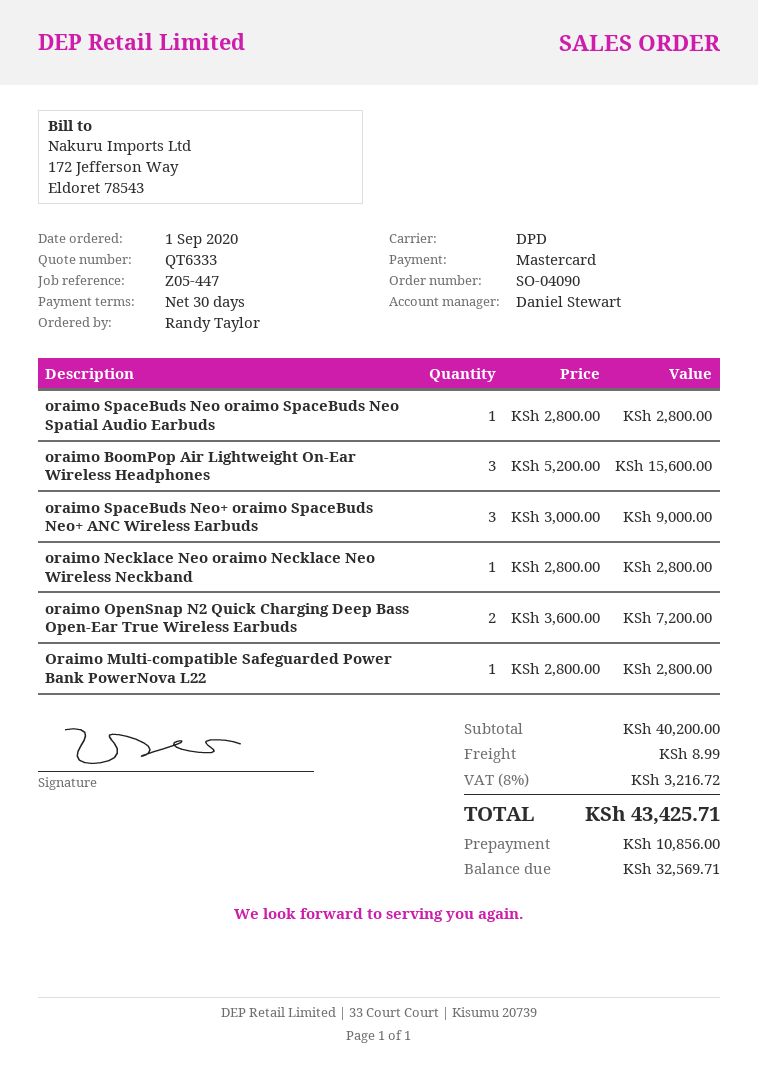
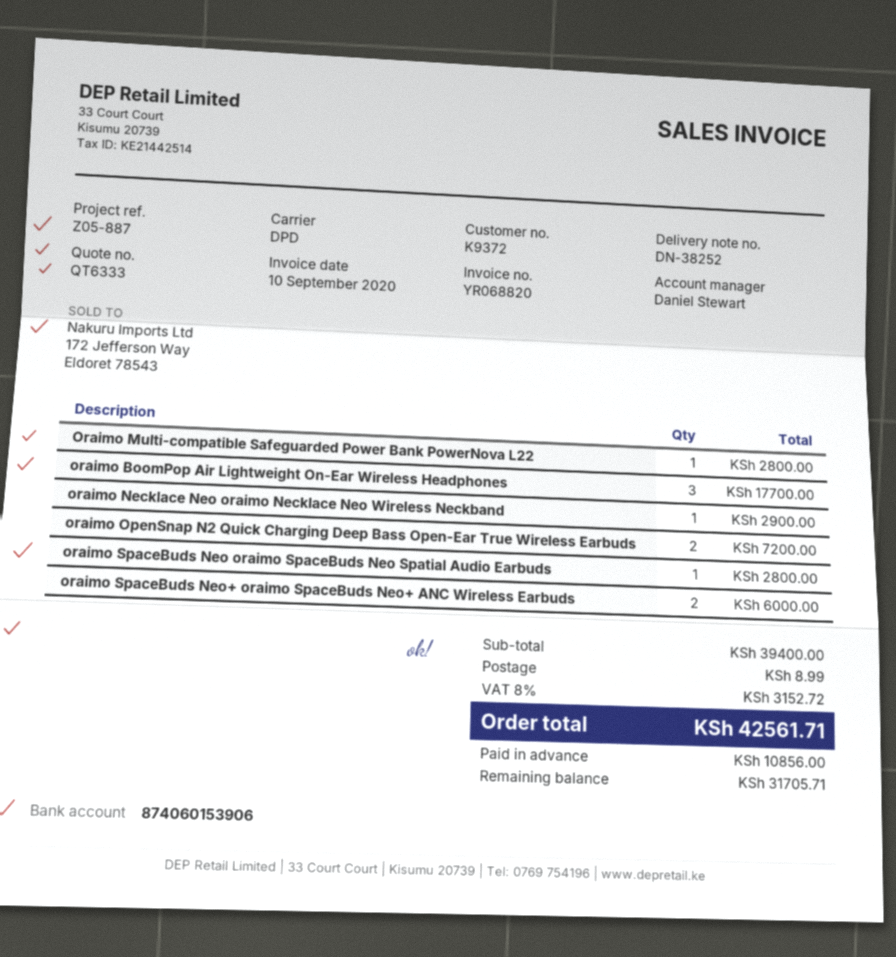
reference: Z05-447 -> Z05-887
oraimo BoomPop Air Lightweight On-Ear Wireless Headphones: 3 for 15600.00 -> 3 for 17700.00
oraimo SpaceBuds Neo+ oraimo SpaceBuds Neo+ ANC Wireless Earbuds: 3 for 9000.00 -> 2 for 6000.00
oraimo Necklace Neo oraimo Necklace Neo Wireless Neckband: 1 for 2800.00 -> 1 for 2900.00
subtotal: 40200.00 -> 39400.00
tax: 8% = 3216.72 -> 8% = 3152.72
total: 43425.71 -> 42561.71
balance: 32569.71 -> 31705.71

